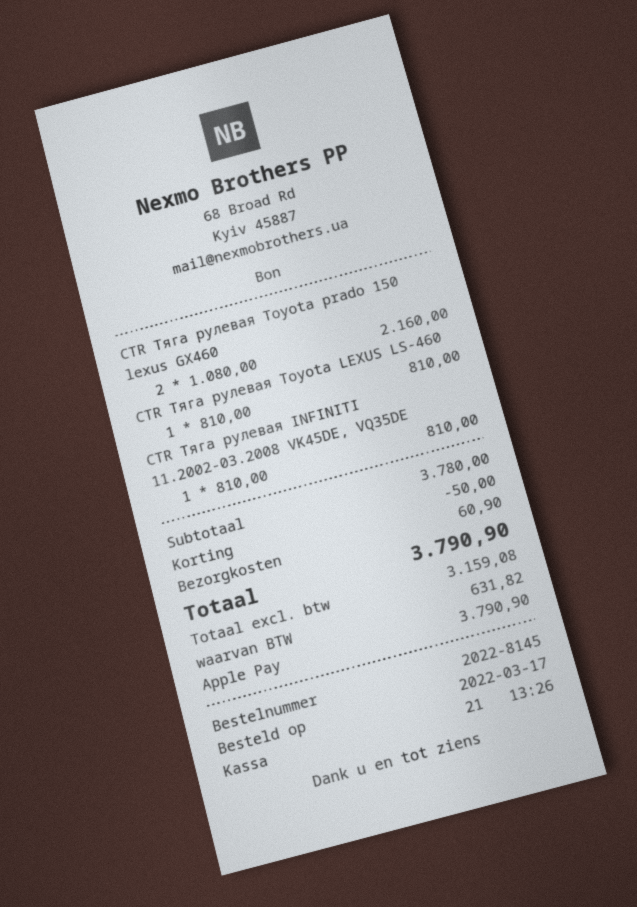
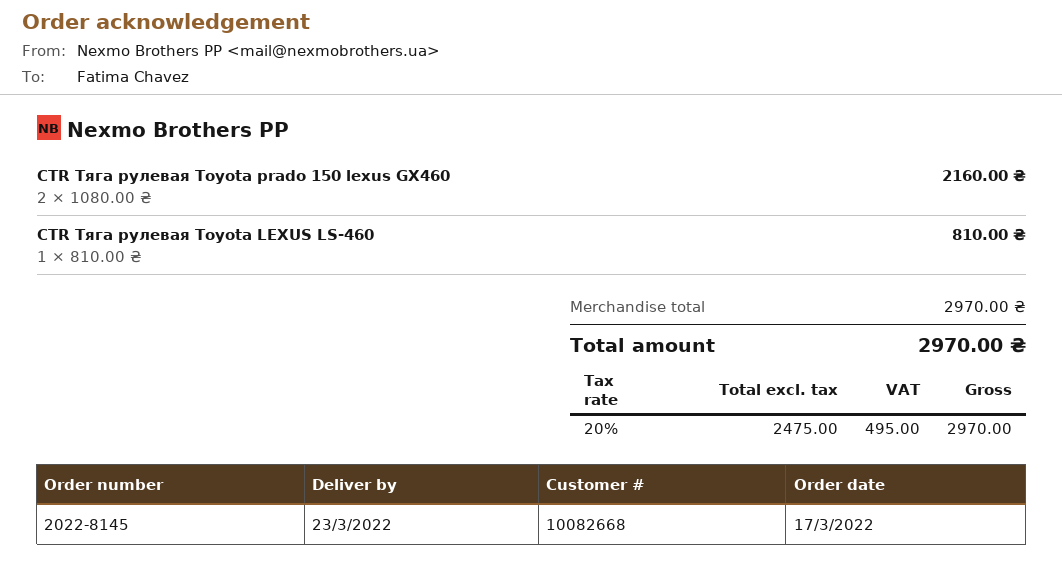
CTR Тяга рулевая INFINITI 11.2002-03.2008 VK45DE, VQ35DE: 1 x 810.00 = 810.00 -> none
subtotal: 3780.00 -> 2970.00
discount: 50.00 -> none
shipping: 60.90 -> none
net: 3159.08 -> 2475.00
tax: 631.82 -> 495.00
total: 3790.90 -> 2970.00

